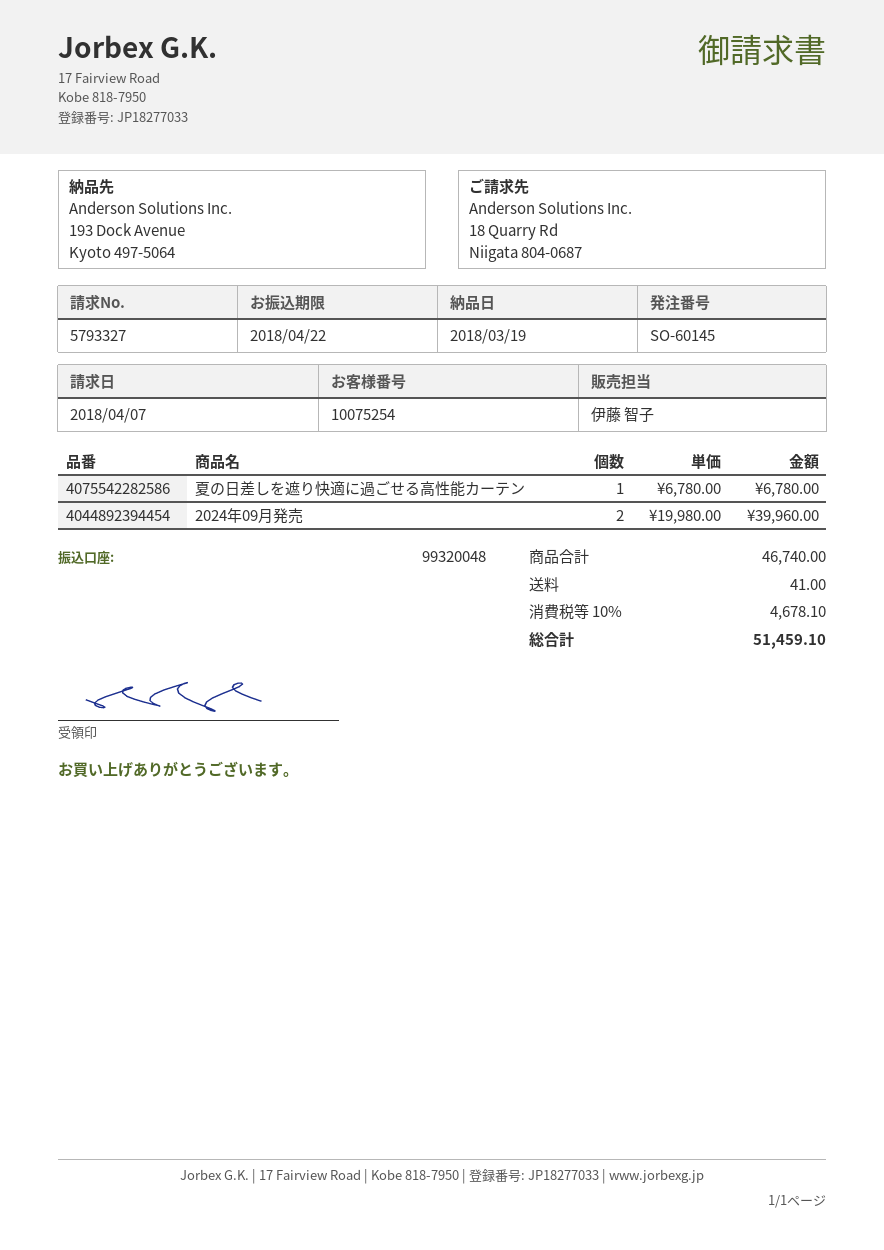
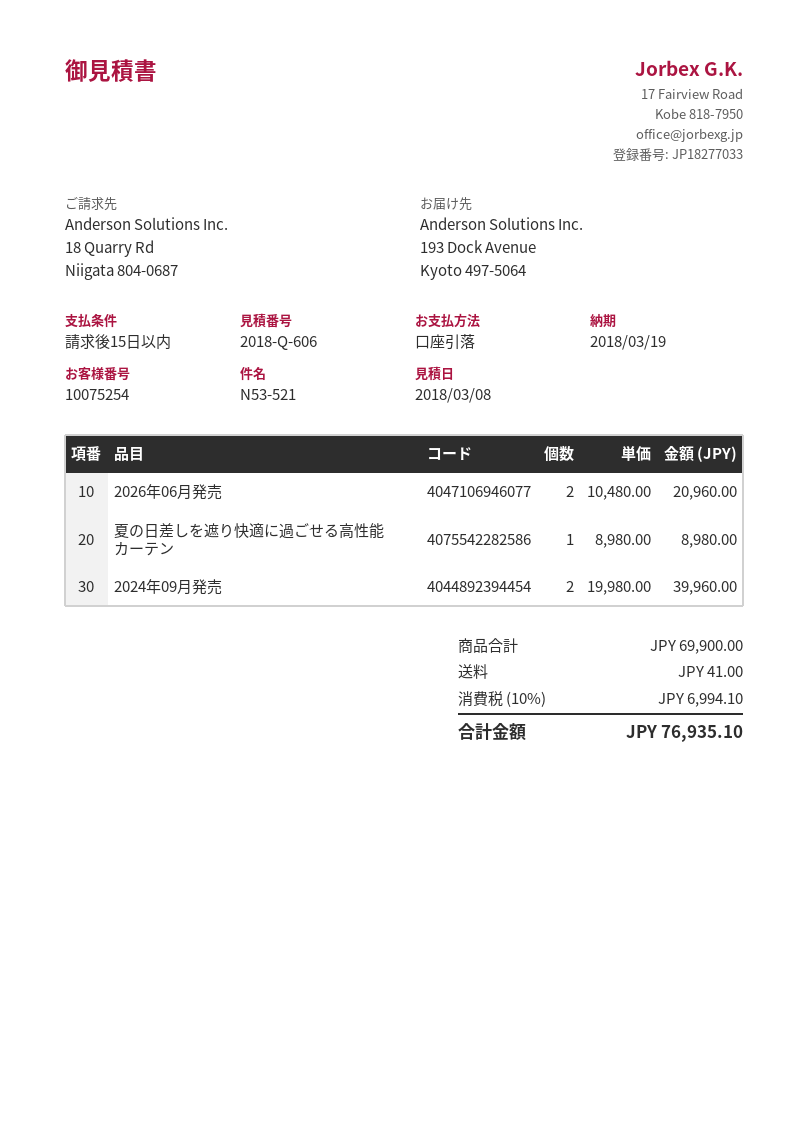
夏の日差しを遮り快適に過ごせる高性能カーテン: 1 x 6780.00 = 6780.00 -> 1 x 8980.00 = 8980.00
2026年06月発売: none -> 2 x 10480.00 = 20960.00
subtotal: 46740.00 -> 69900.00
tax: 10% = 4678.10 -> 10% = 6994.10
total: 51459.10 -> 76935.10

